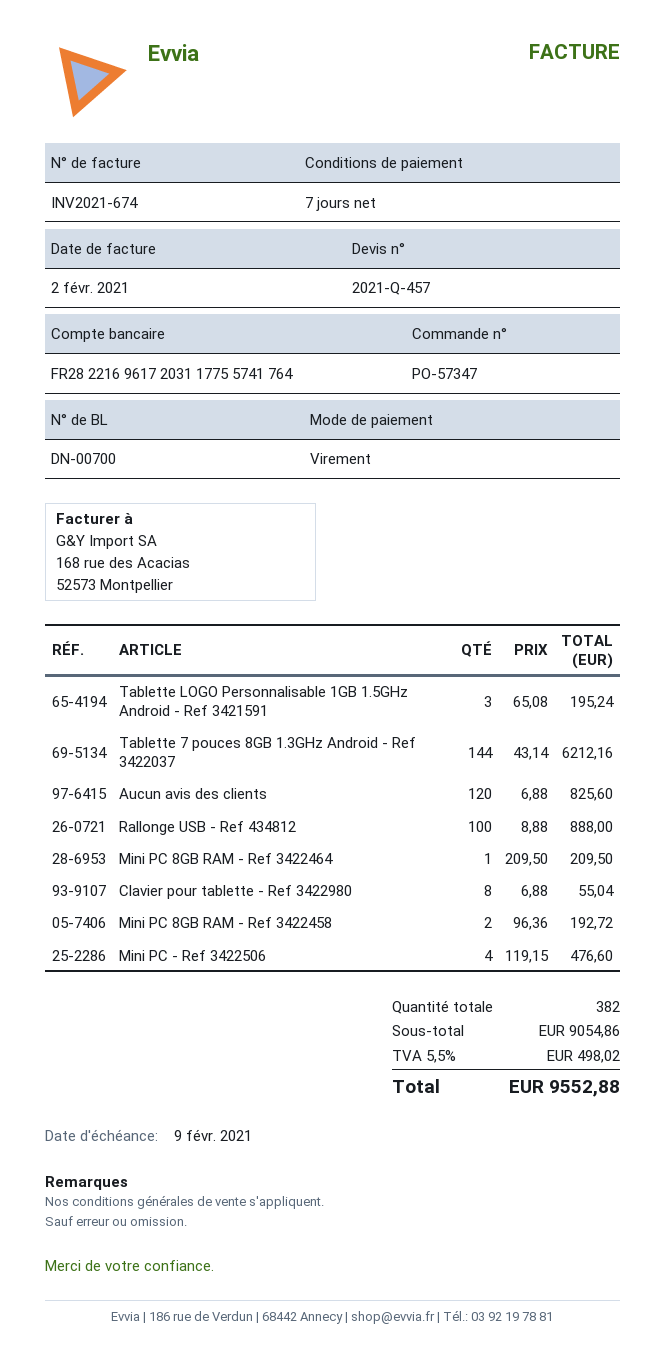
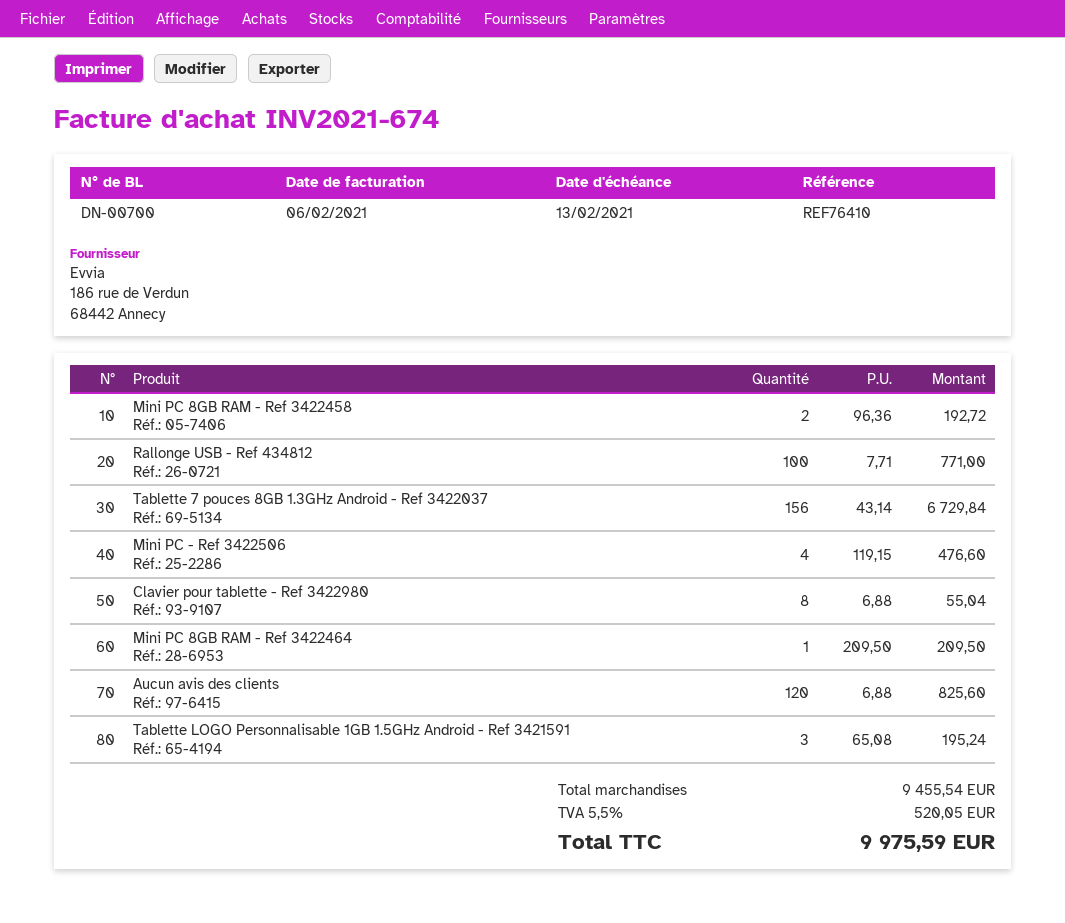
invoice date: 2021-02-02 -> 2021-02-06
due date: 2021-02-09 -> 2021-02-13
Tablette 7 pouces 8GB 1.3GHz Android - Ref 3422037: 144 x 43.14 = 6212.16 -> 156 x 43.14 = 6729.84
Rallonge USB - Ref 434812: 100 x 8.88 = 888.00 -> 100 x 7.71 = 771.00
subtotal: 9054.86 -> 9455.54
tax: 5.5% = 498.02 -> 5.5% = 520.05
total: 9552.88 -> 9975.59

